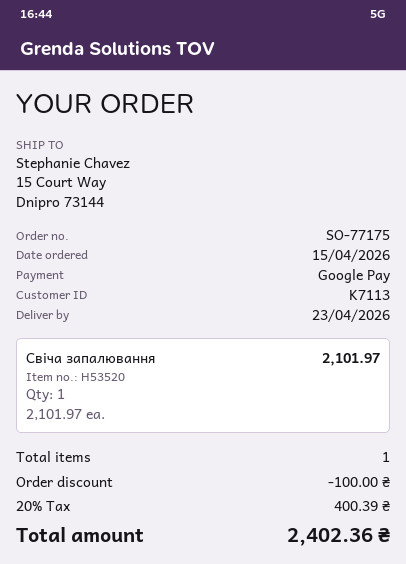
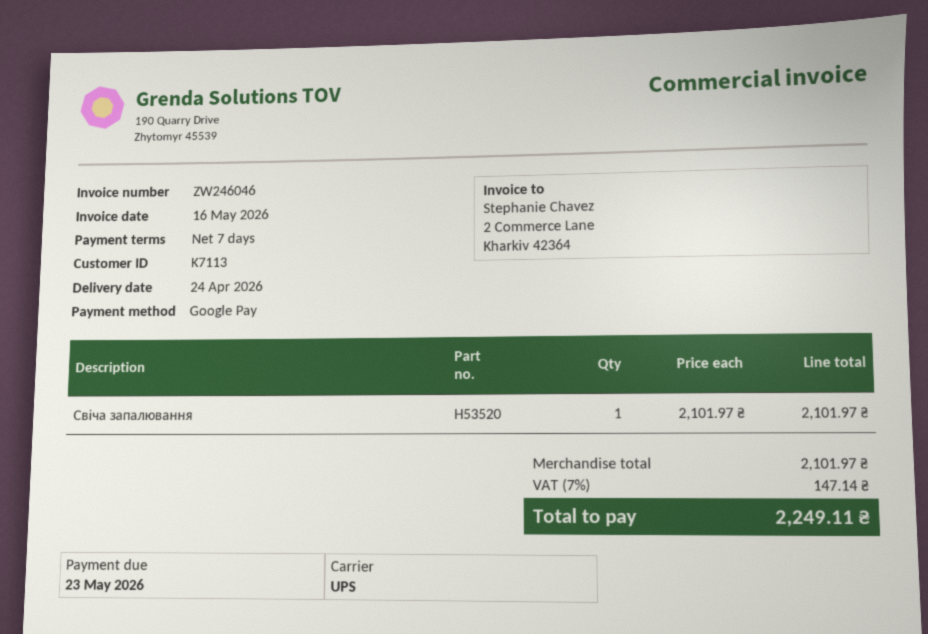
delivery date: 2026-04-23 -> 2026-04-24
discount: 100.00 -> none
tax: 20% = 400.39 -> 7% = 147.14
total: 2402.36 -> 2249.11

